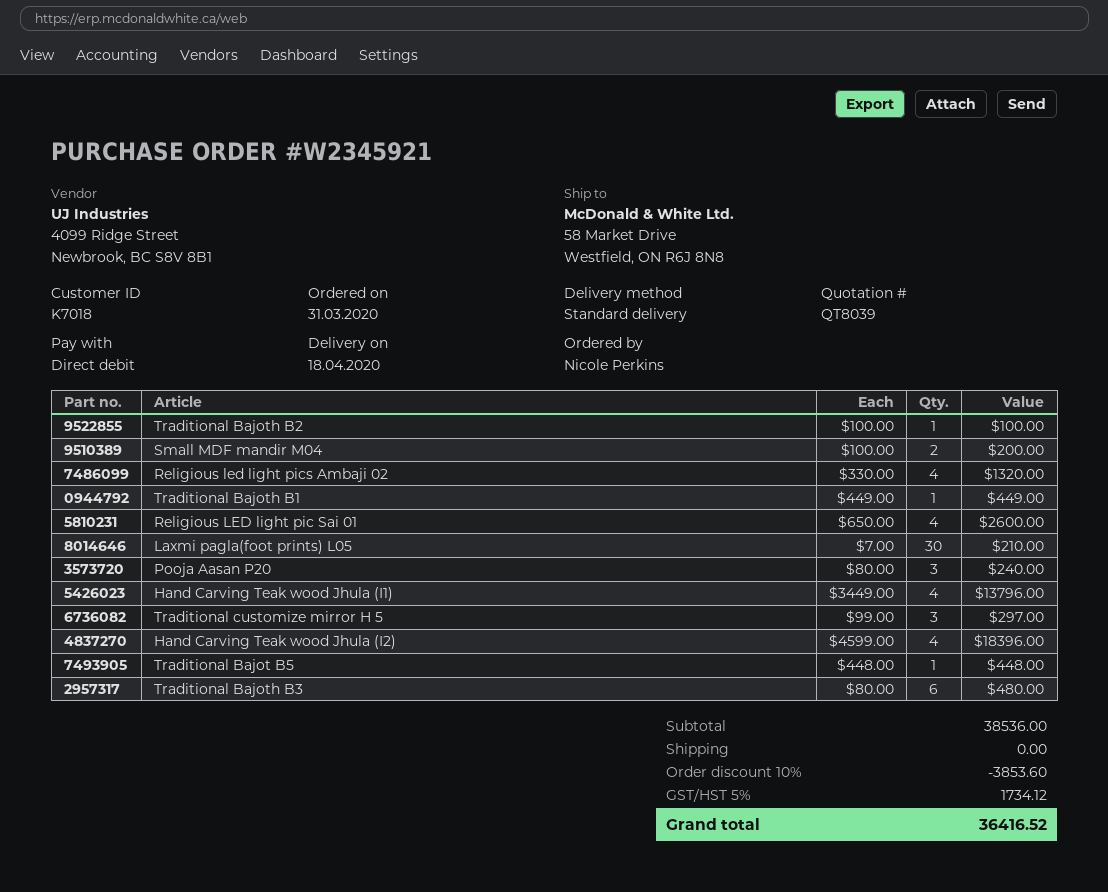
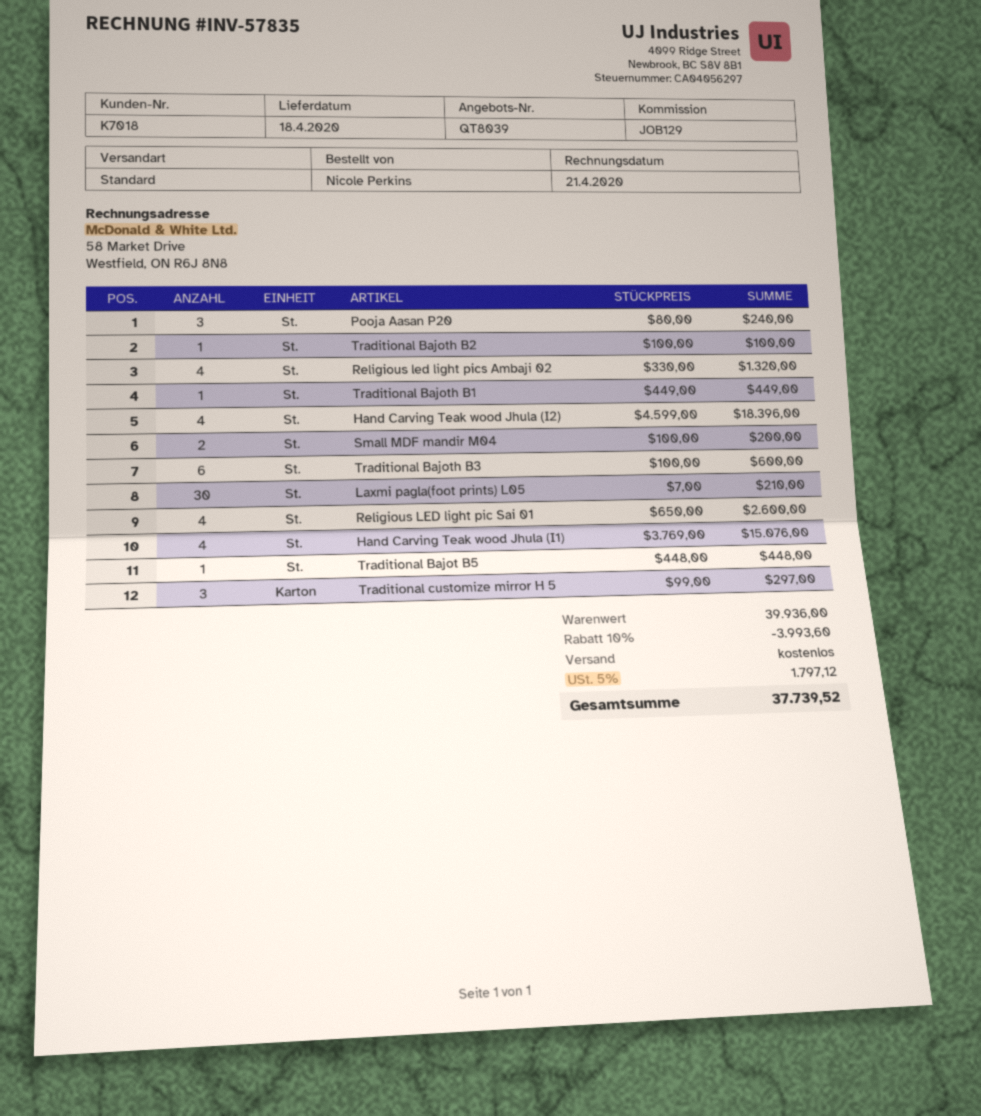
Hand Carving Teak wood Jhula (I1): 4 x 3449.00 = 13796.00 -> 4 x 3769.00 = 15076.00
Traditional Bajoth B3: 6 x 80.00 = 480.00 -> 6 x 100.00 = 600.00
subtotal: 38536.00 -> 39936.00
discount: 10% = 3853.60 -> 10% = 3993.60
tax: 5% = 1734.12 -> 5% = 1797.12
total: 36416.52 -> 37739.52

